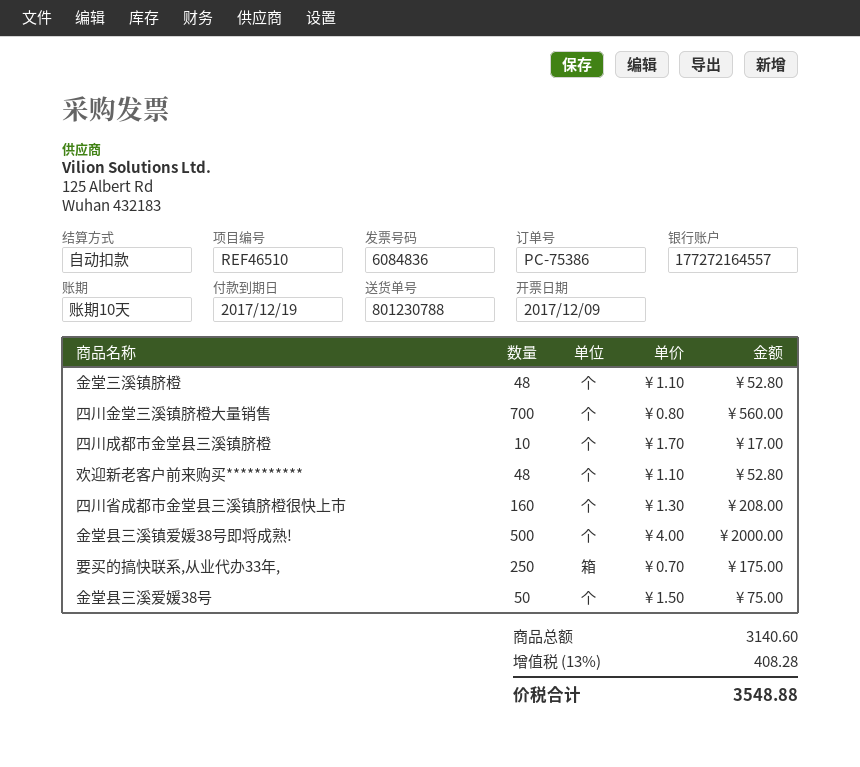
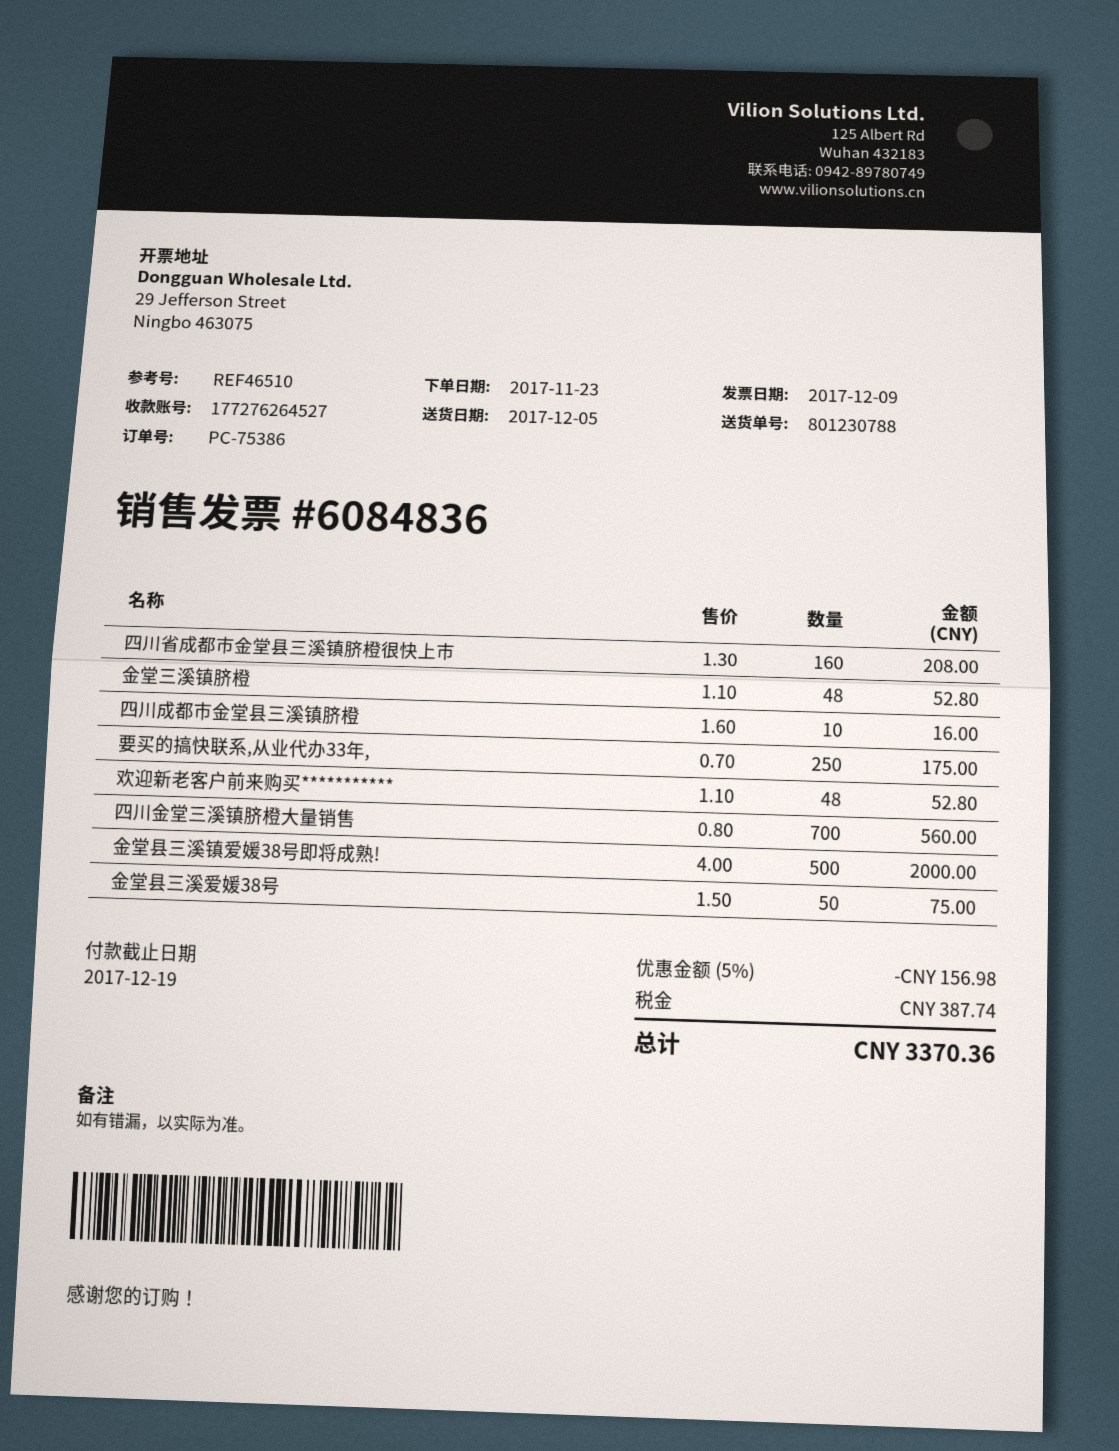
bank account: 177272164557 -> 177276264527
四川成都市金堂县三溪镇脐橙: 10 x 1.70 = 17.00 -> 10 x 1.60 = 16.00
discount: none -> 5% = 156.98
tax: 408.28 -> 387.74
total: 3548.88 -> 3370.36

